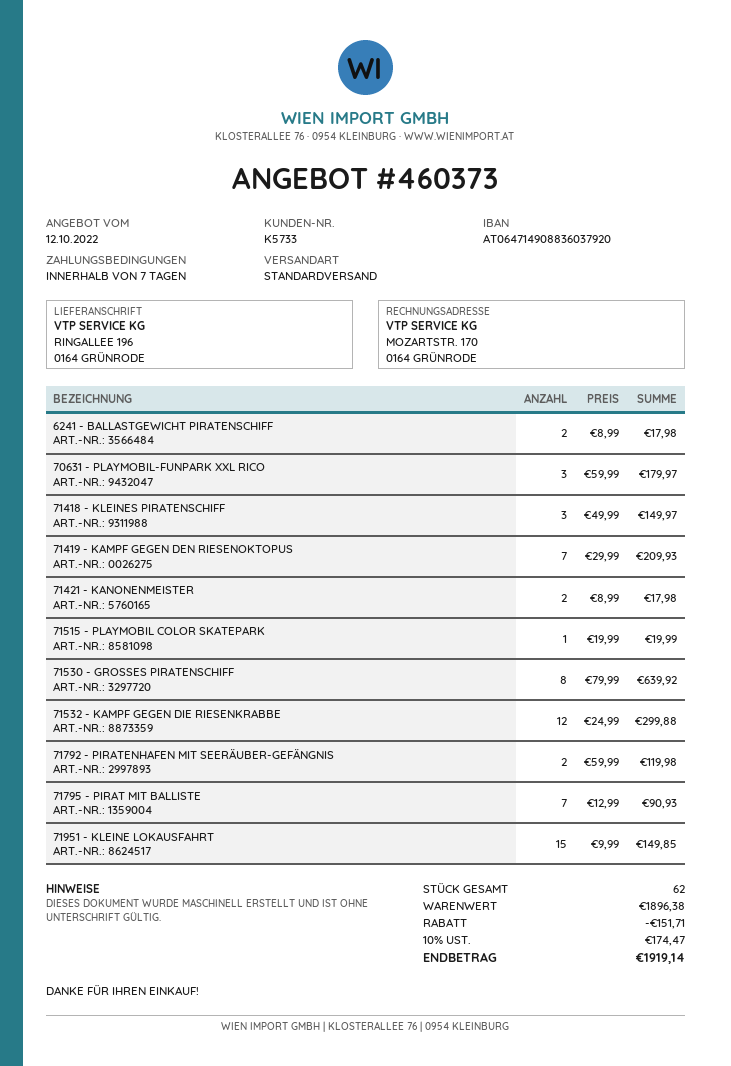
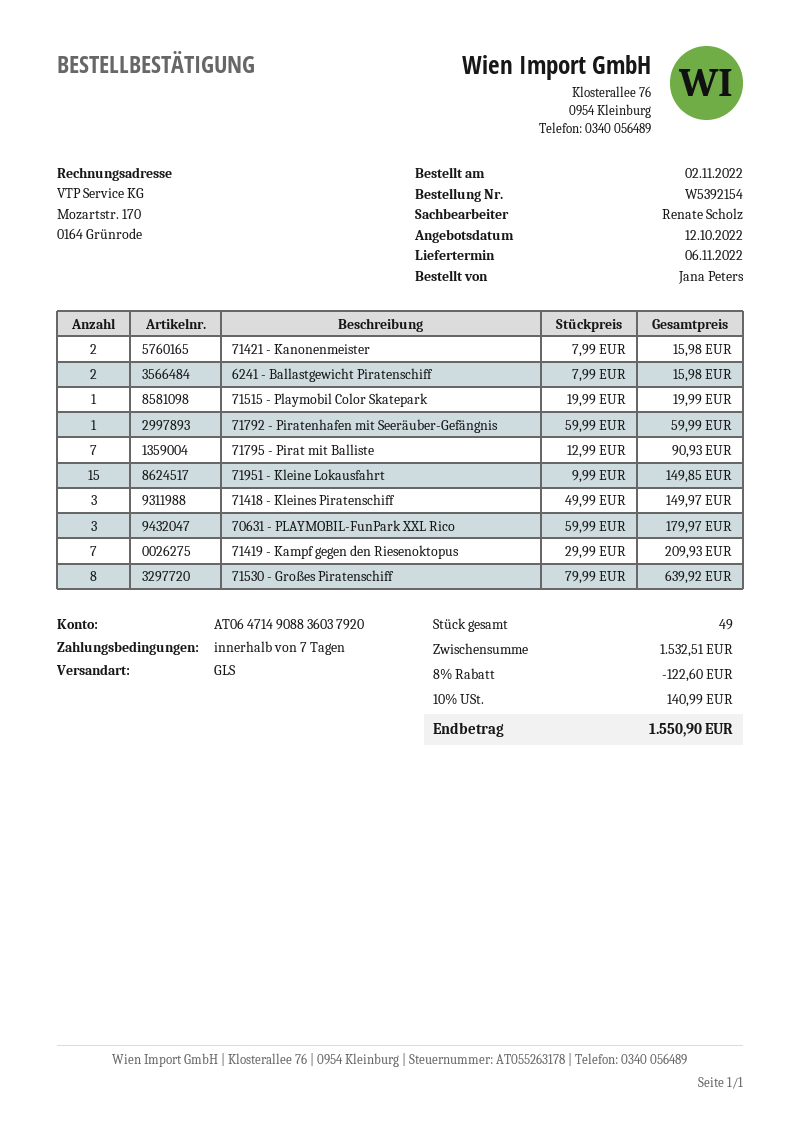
shipping method: standard -> GLS
6241 - BALLASTGEWICHT PIRATENSCHIFF: 2 x 8.99 = 17.98 -> 2 x 7.99 = 15.98
71421 - KANONENMEISTER: 2 x 8.99 = 17.98 -> 2 x 7.99 = 15.98
71532 - KAMPF GEGEN DIE RIESENKRABBE: 12 x 24.99 = 299.88 -> none
71792 - PIRATENHAFEN MIT SEERÄUBER-GEFÄNGNIS: 2 x 59.99 = 119.98 -> 1 x 59.99 = 59.99
total quantity: 62 -> 49
subtotal: 1896.38 -> 1532.51
discount: 151.71 -> 122.60
tax: 10% = 174.47 -> 10% = 140.99
total: 1919.14 -> 1550.90

